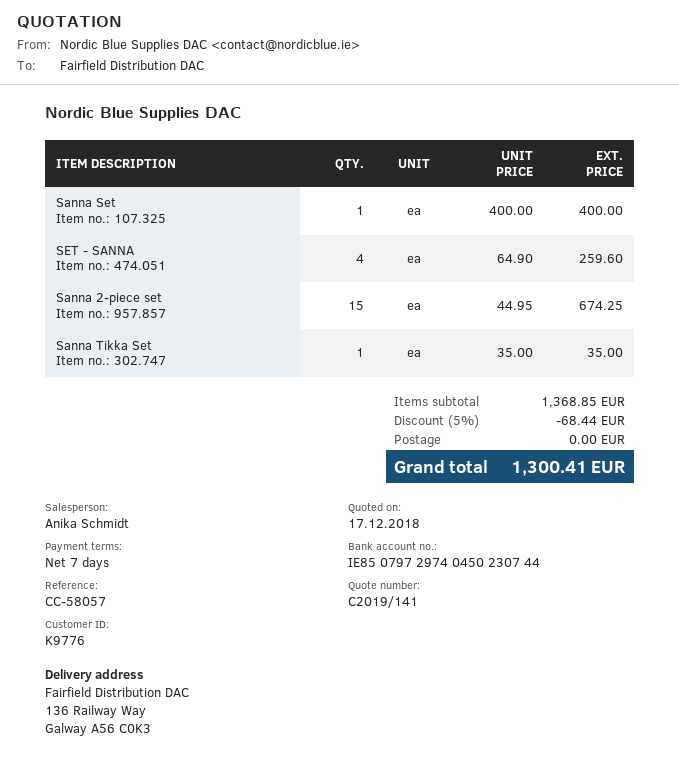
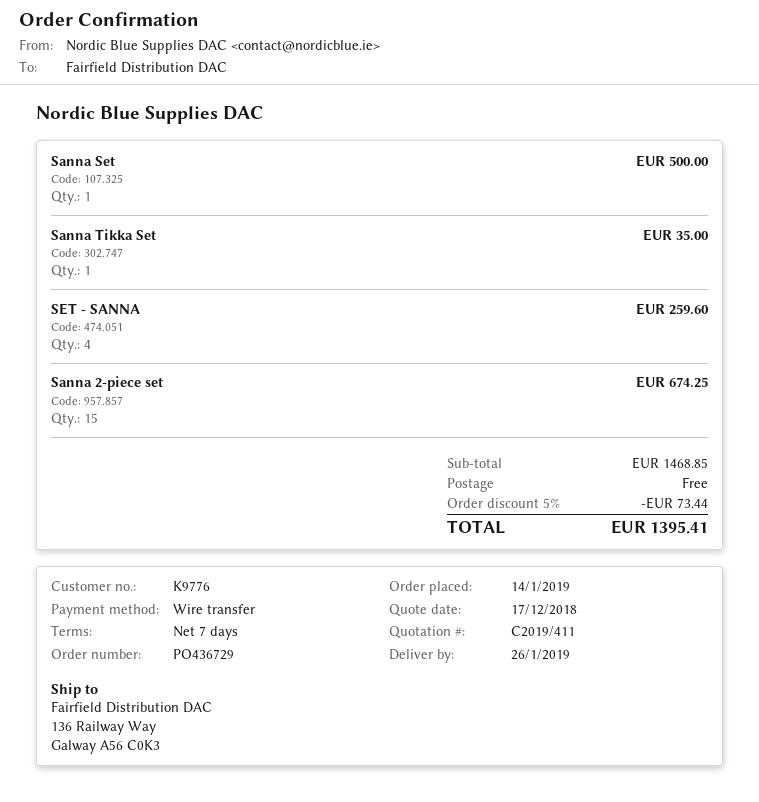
quote number: C2019/141 -> C2019/411
Sanna Set: 1 for 400.00 -> 1 for 500.00
subtotal: 1368.85 -> 1468.85
discount: 5% = 68.44 -> 5% = 73.44
total: 1300.41 -> 1395.41

